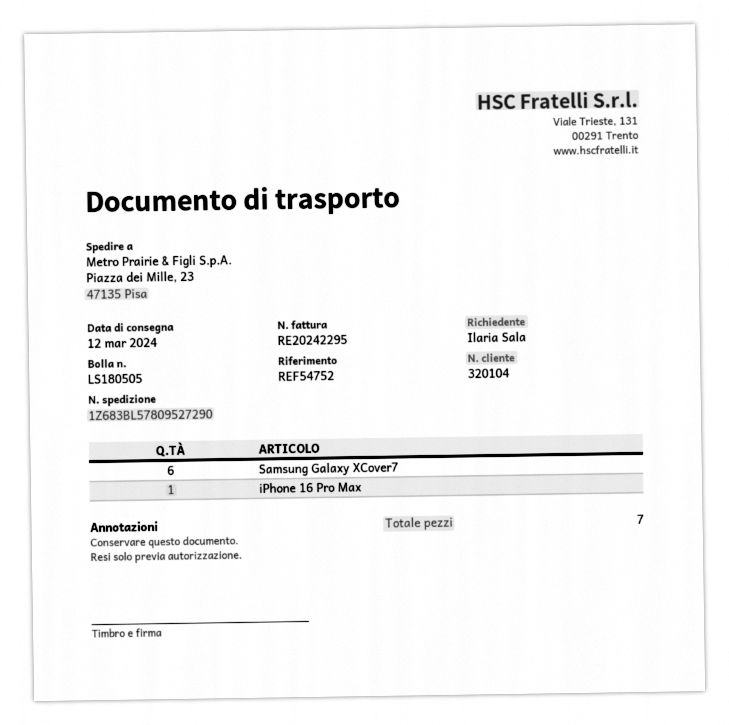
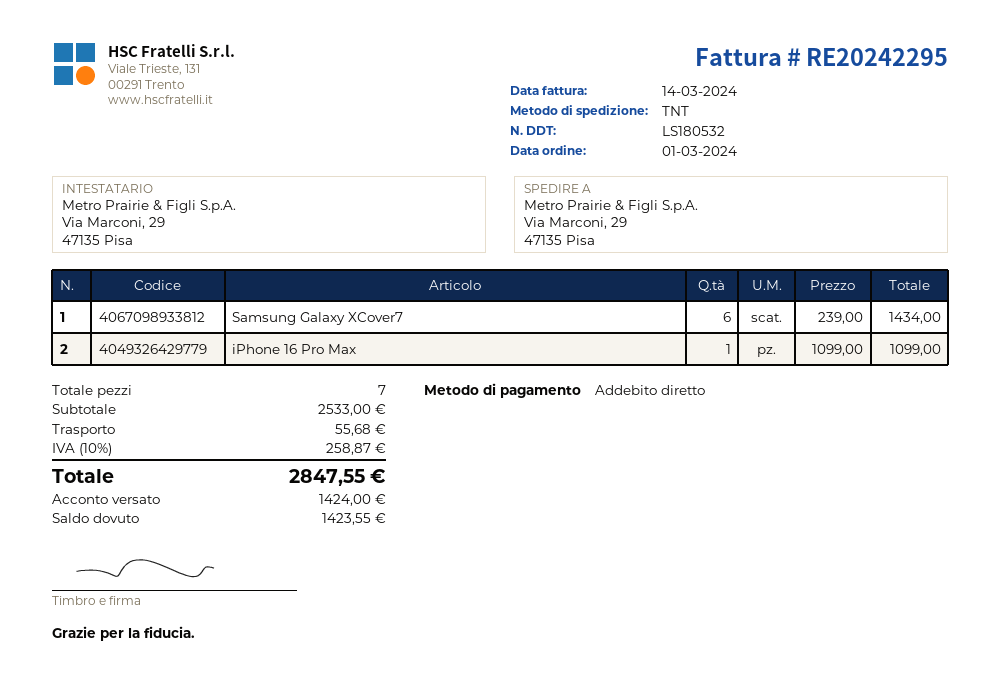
delivery note number: LS180505 -> LS180532
ship to: Piazza dei Mille, 23, 47135 Pisa -> Via Marconi, 29, 47135 Pisa

